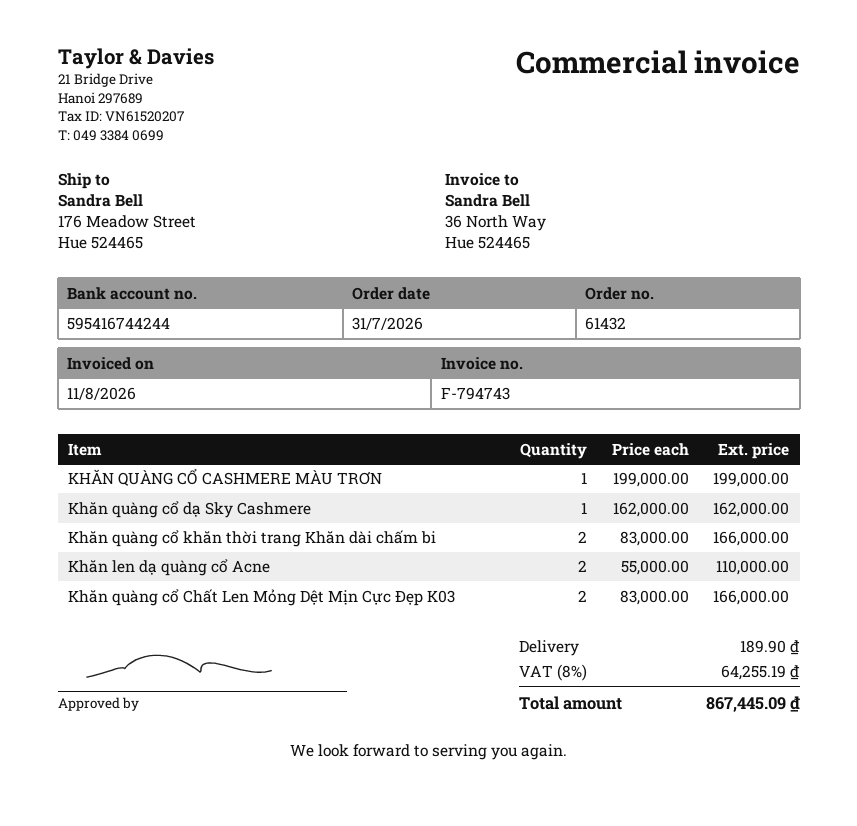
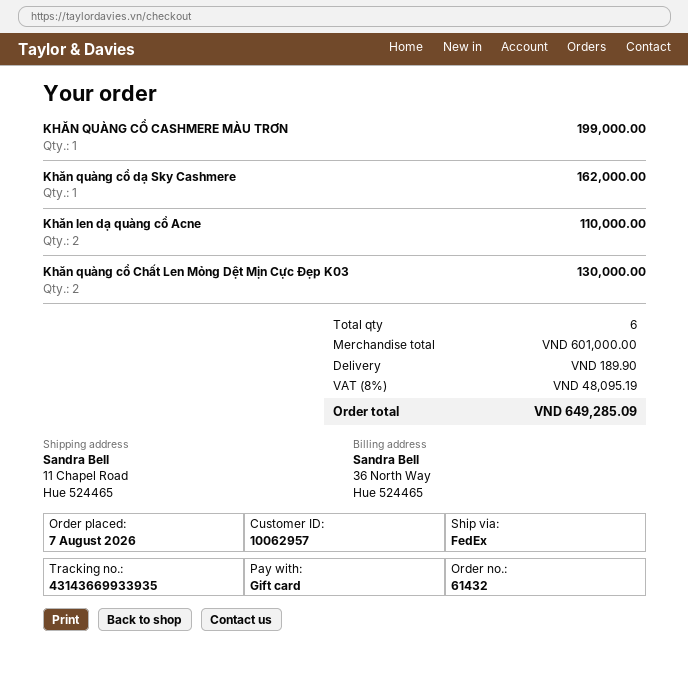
order date: 2026-07-31 -> 2026-08-07
ship to: 176 Meadow Street, Hue 524465 -> 11 Chapel Road, Hue 524465
Khăn quàng cổ khăn thời trang Khăn dài chấm bi: 2 for 166000.00 -> none
Khăn quàng cổ Chất Len Mỏng Dệt Mịn Cực Đẹp K03: 2 for 166000.00 -> 2 for 130000.00
tax: 8% = 64255.19 -> 8% = 48095.19
total: 867445.09 -> 649285.09

